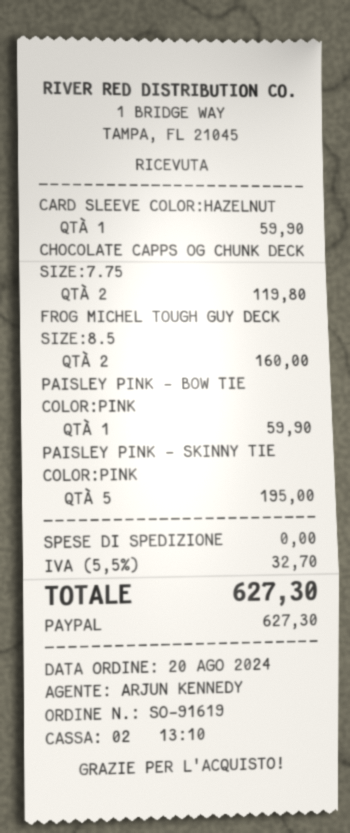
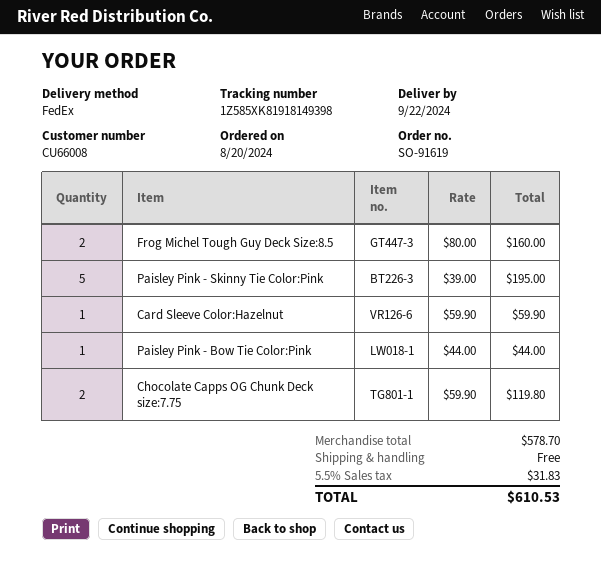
PAISLEY PINK - BOW TIE COLOR:PINK: 1 for 59.90 -> 1 for 44.00
tax: 5.5% = 32.70 -> 5.5% = 31.83
total: 627.30 -> 610.53

